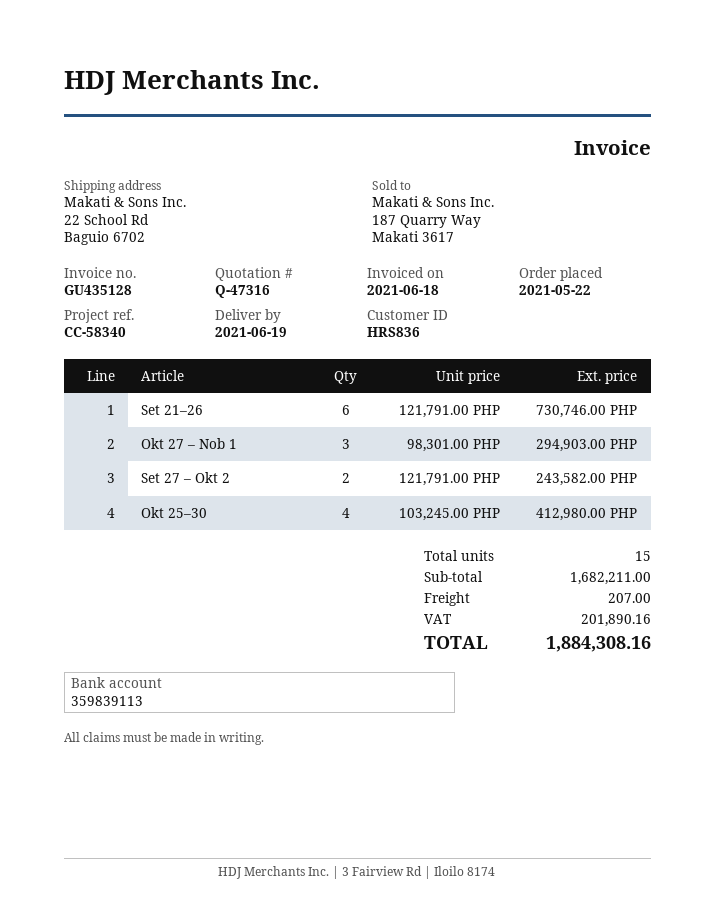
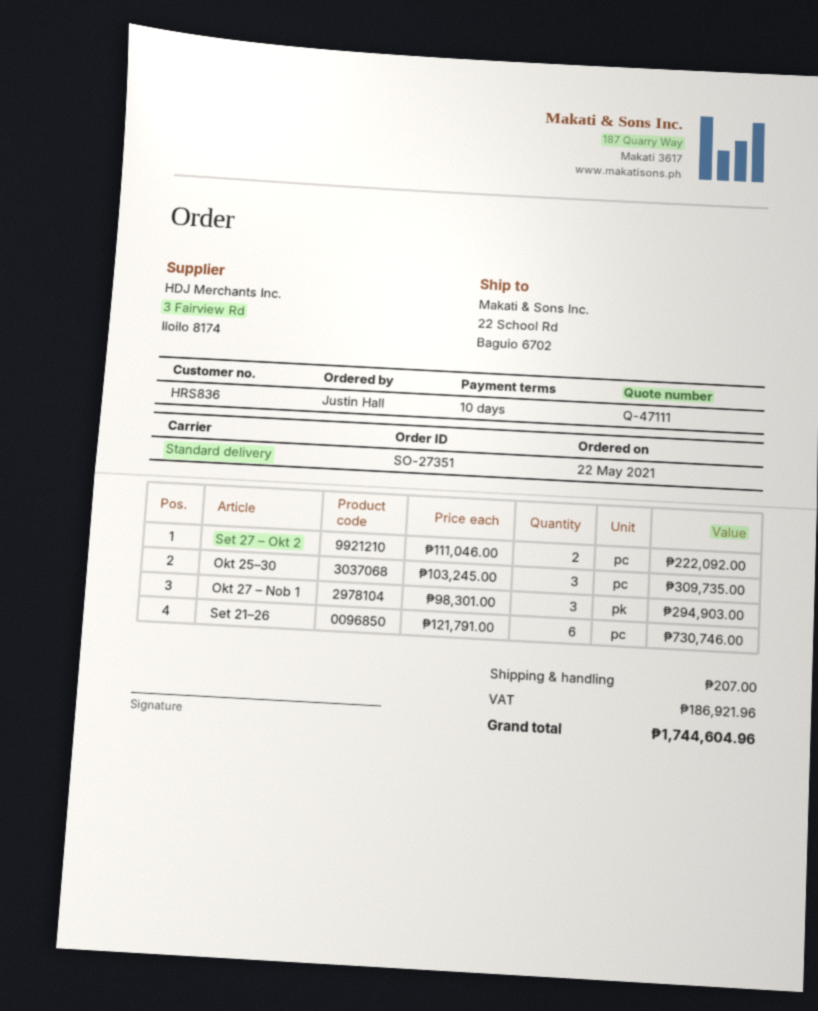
quote number: Q-47316 -> Q-47111
Set 27 – Okt 2: 2 x 121791.00 = 243582.00 -> 2 x 111046.00 = 222092.00
Okt 25–30: 4 x 103245.00 = 412980.00 -> 3 x 103245.00 = 309735.00
tax: 201890.16 -> 186921.96
total: 1884308.16 -> 1744604.96

